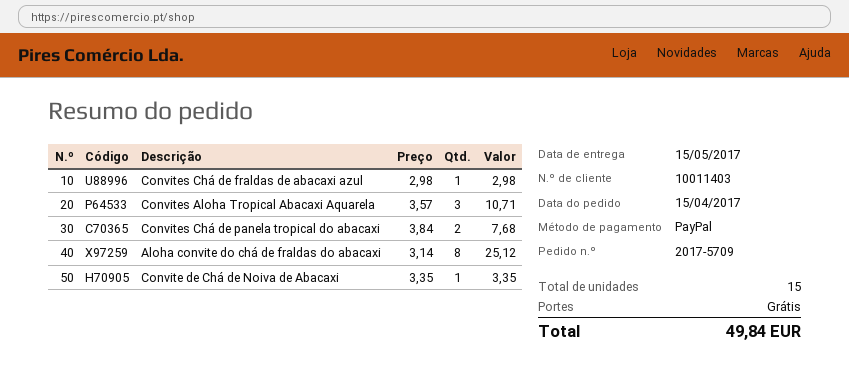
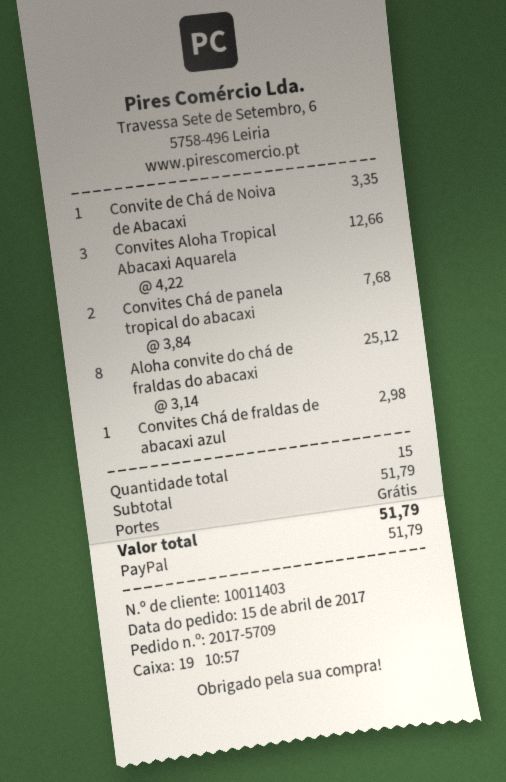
Convites Aloha Tropical Abacaxi Aquarela: 3 x 3.57 = 10.71 -> 3 x 4.22 = 12.66
total: 49.84 -> 51.79

